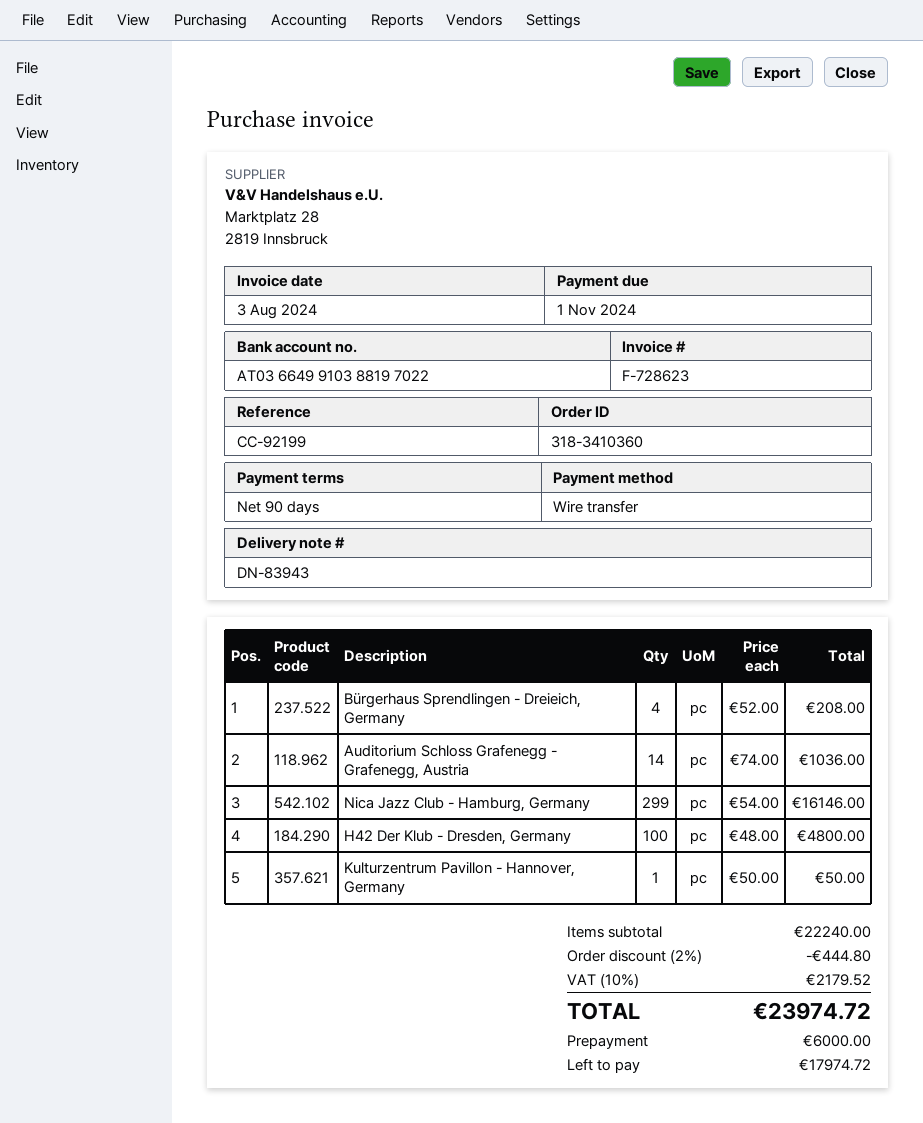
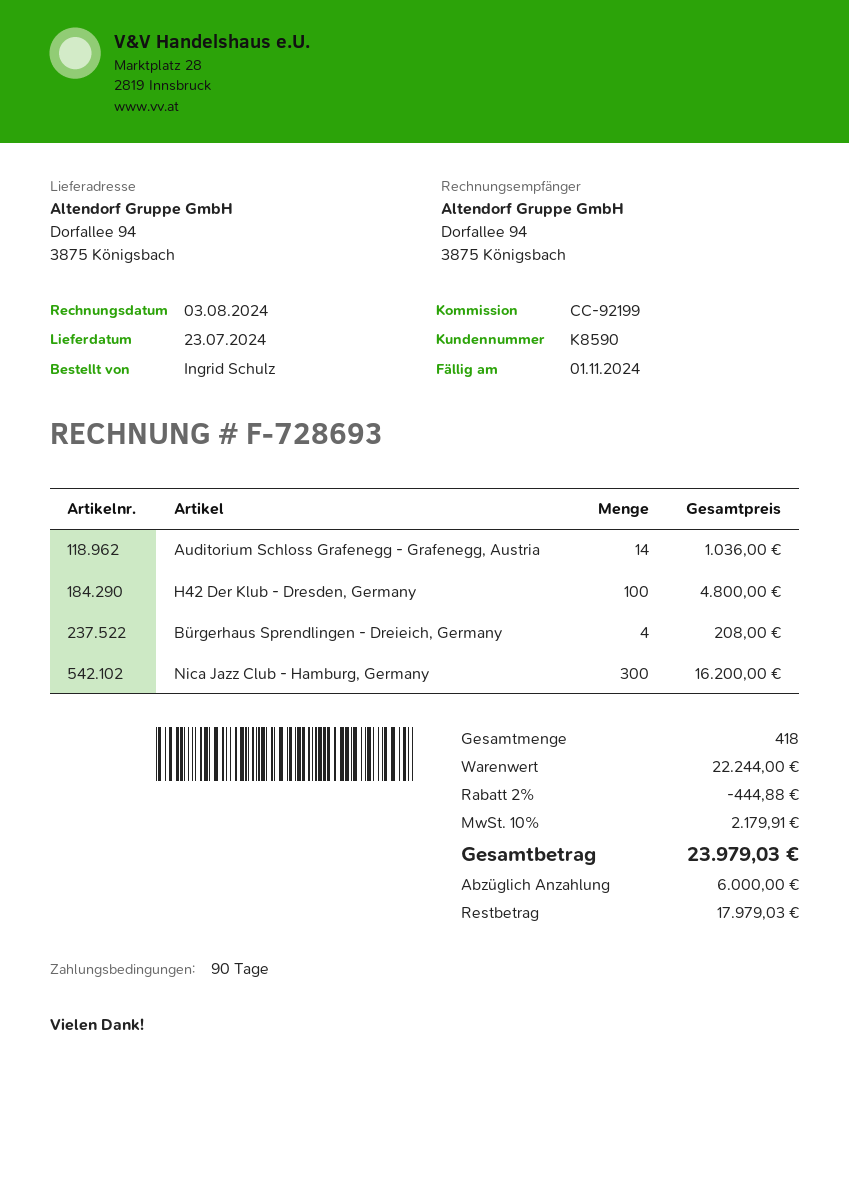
invoice number: F-728623 -> F-728693
Nica Jazz Club - Hamburg, Germany: 299 for 16146.00 -> 300 for 16200.00
Kulturzentrum Pavillon - Hannover, Germany: 1 for 50.00 -> none
subtotal: 22240.00 -> 22244.00
discount: 2% = 444.80 -> 2% = 444.88
tax: 10% = 2179.52 -> 10% = 2179.91
total: 23974.72 -> 23979.03
balance: 17974.72 -> 17979.03

